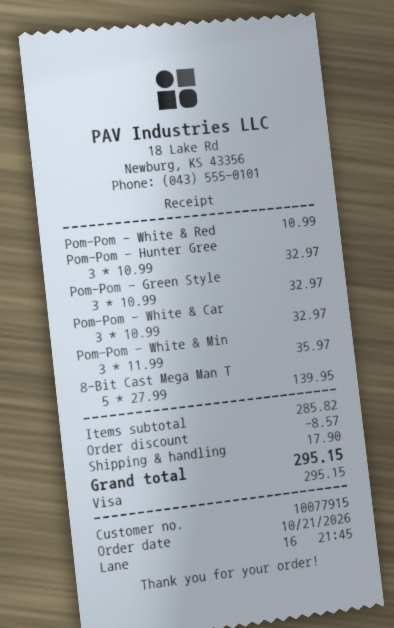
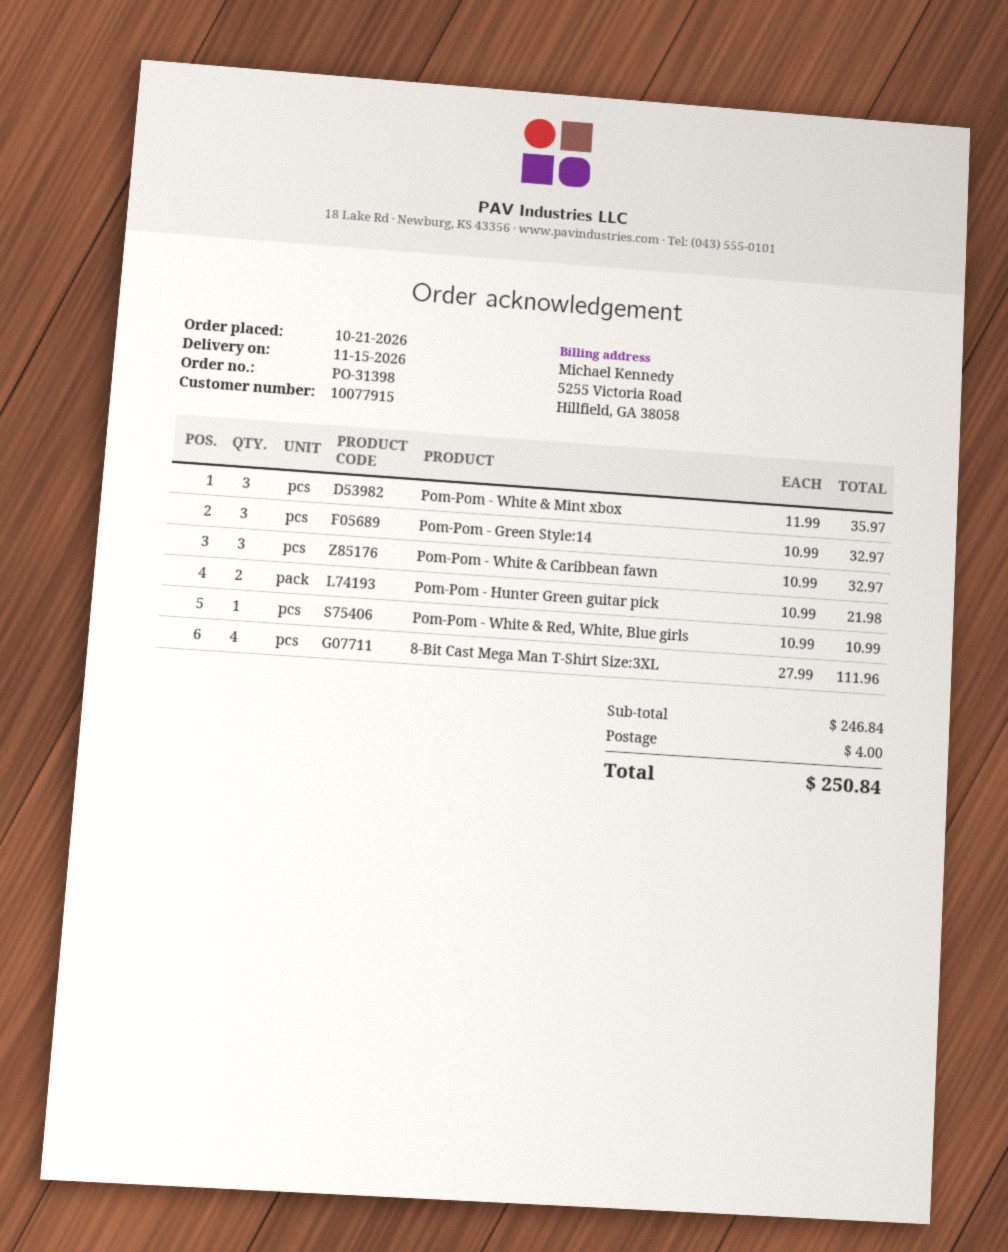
Pom-Pom - Hunter Gree: 3 x 10.99 = 32.97 -> 2 x 10.99 = 21.98
8-Bit Cast Mega Man T: 5 x 27.99 = 139.95 -> 4 x 27.99 = 111.96
subtotal: 285.82 -> 246.84
discount: 8.57 -> none
shipping: 17.90 -> 4.00
total: 295.15 -> 250.84

